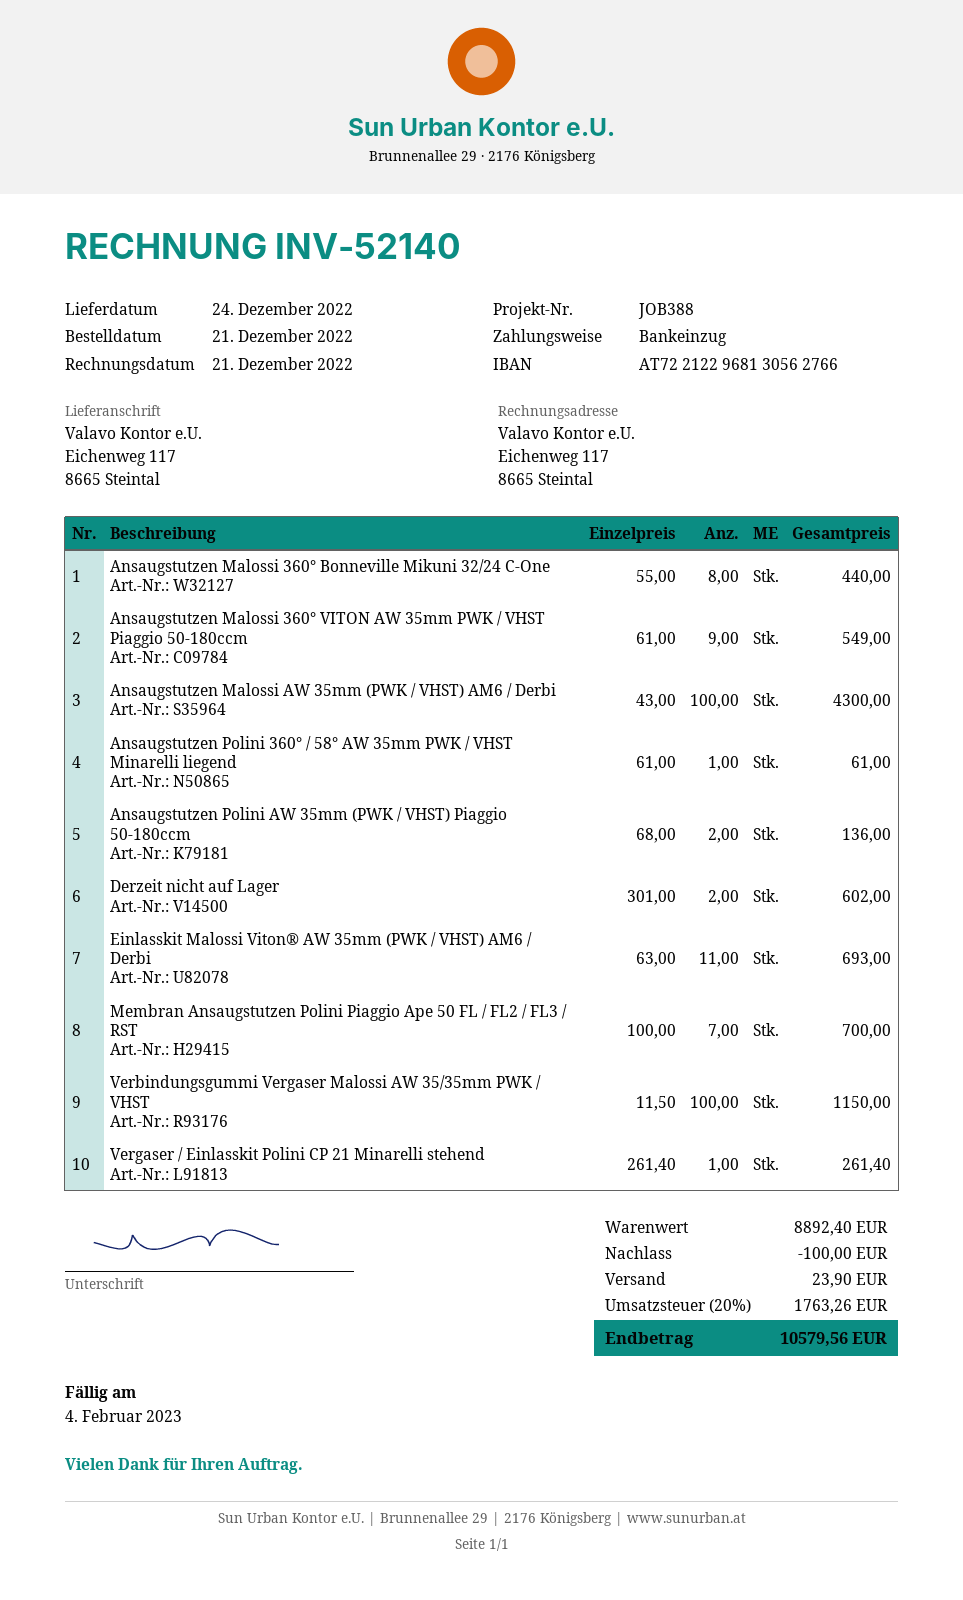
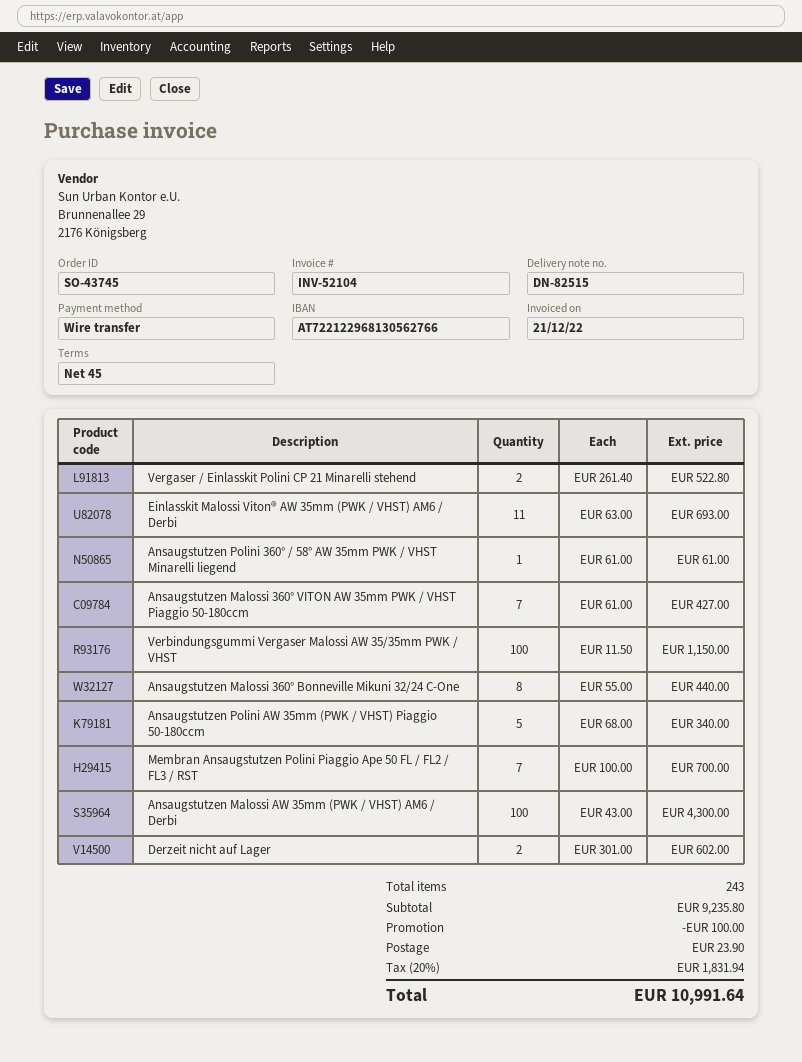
invoice number: INV-52140 -> INV-52104
payment method: direct debit -> bank transfer
Ansaugstutzen Malossi 360° VITON AW 35mm PWK / VHST Piaggio 50-180ccm: 9 x 61.00 = 549.00 -> 7 x 61.00 = 427.00
Ansaugstutzen Polini AW 35mm (PWK / VHST) Piaggio 50-180ccm: 2 x 68.00 = 136.00 -> 5 x 68.00 = 340.00
Vergaser / Einlasskit Polini CP 21 Minarelli stehend: 1 x 261.40 = 261.40 -> 2 x 261.40 = 522.80
subtotal: 8892.40 -> 9235.80
tax: 20% = 1763.26 -> 20% = 1831.94
total: 10579.56 -> 10991.64

